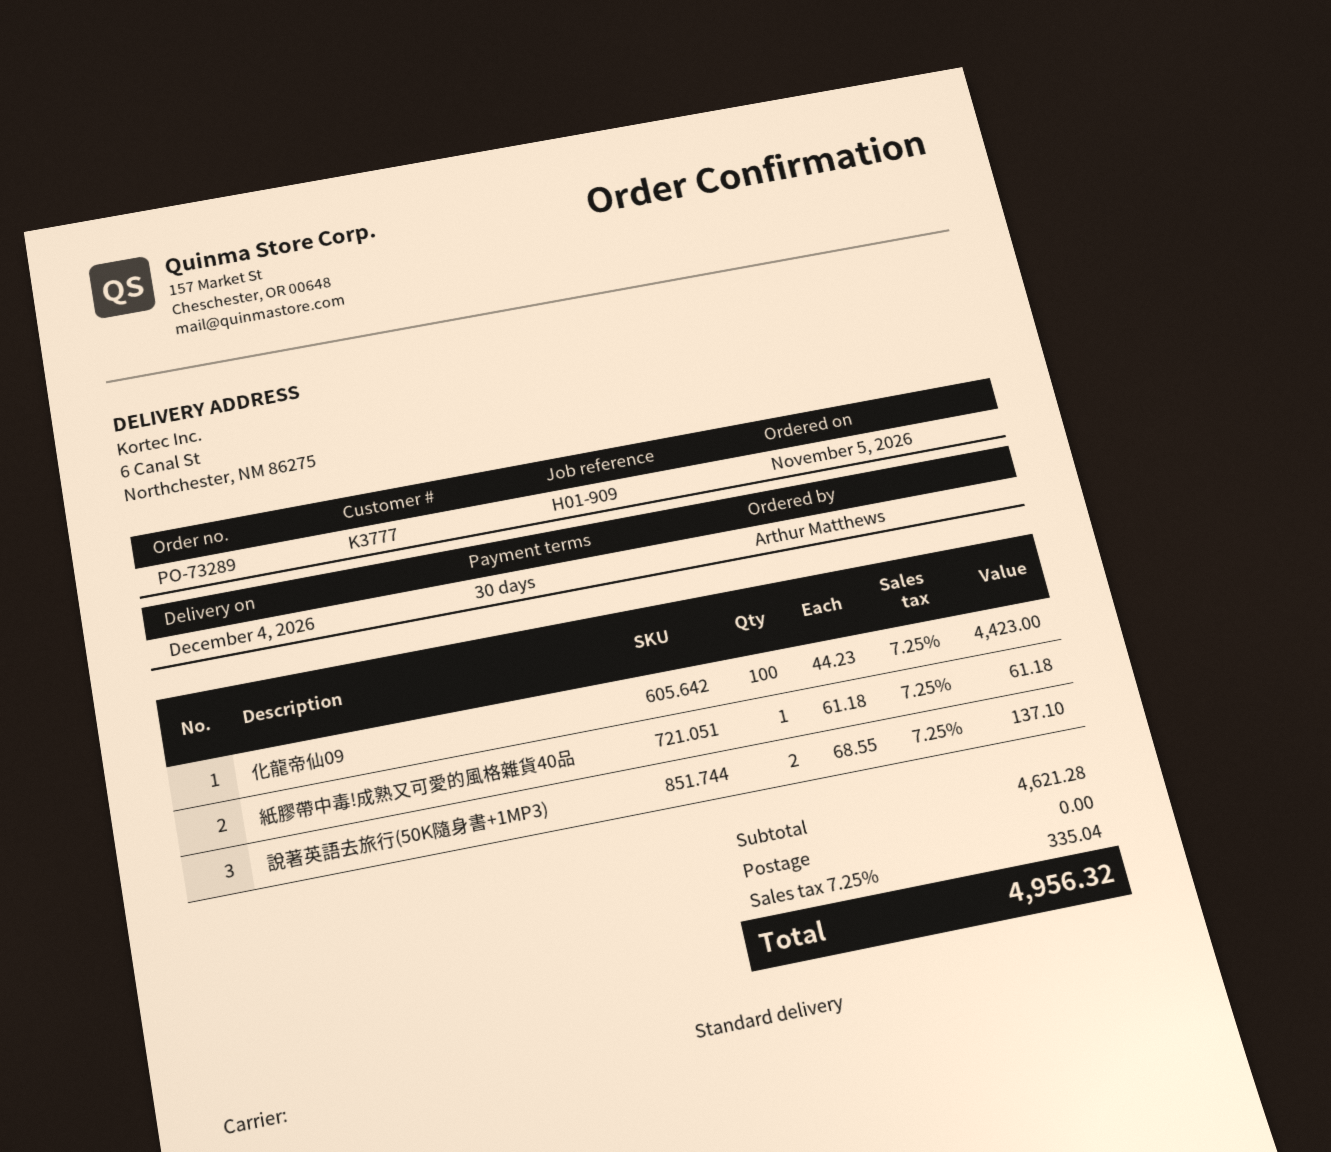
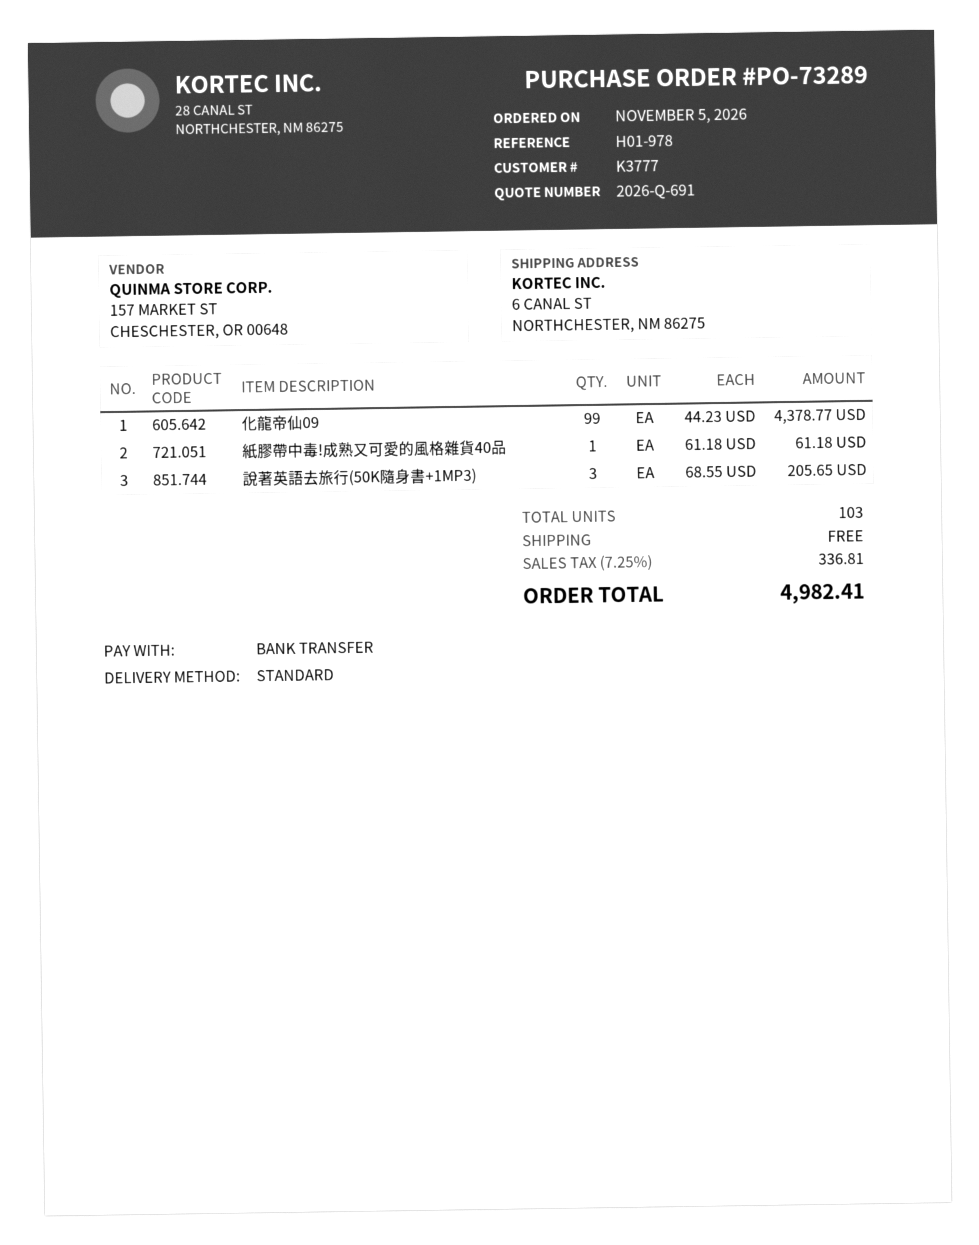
reference: H01-909 -> H01-978
化龍帝仙09: 100 x 44.23 = 4423.00 -> 99 x 44.23 = 4378.77
說著英語去旅行(50K隨身書+1MP3): 2 x 68.55 = 137.10 -> 3 x 68.55 = 205.65
tax: 7.25% = 335.04 -> 7.25% = 336.81
total: 4956.32 -> 4982.41

